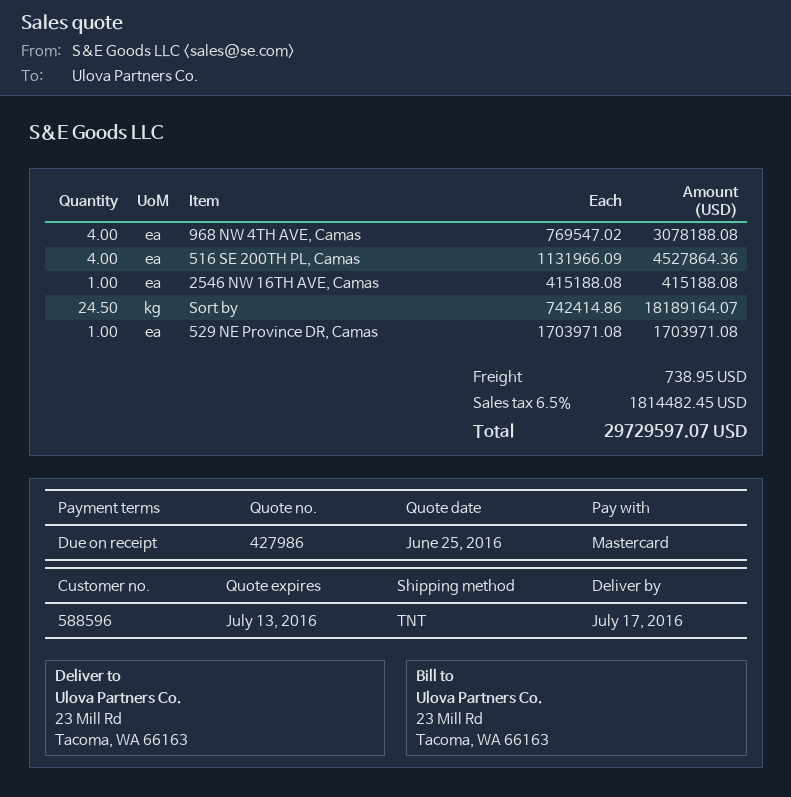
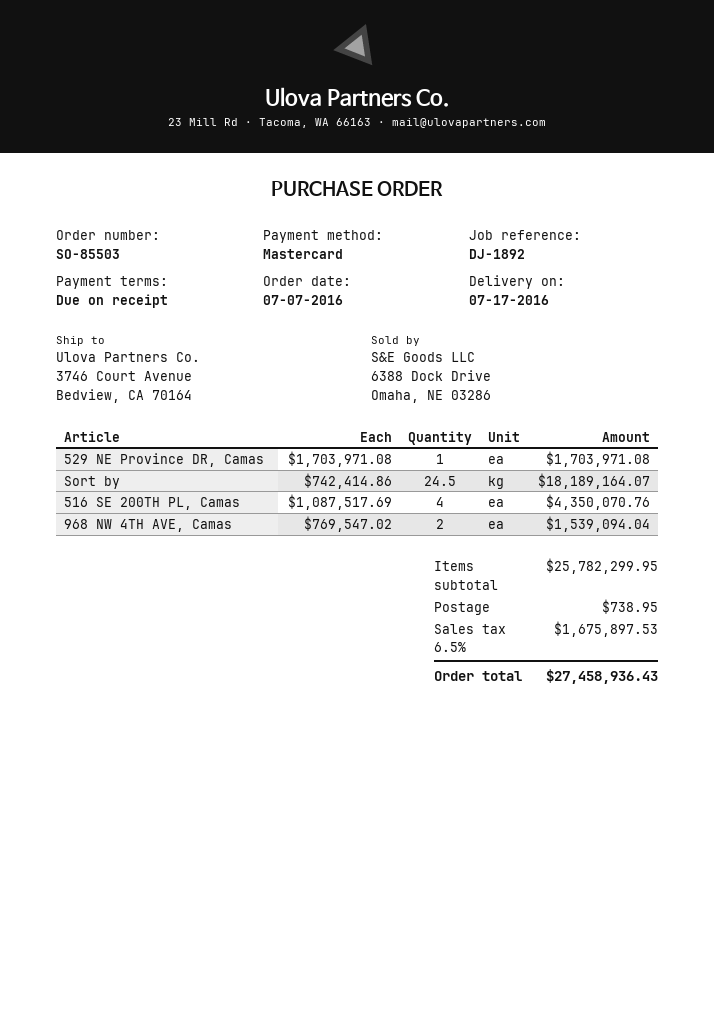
ship to: 23 Mill Rd, Tacoma, WA 66163 -> 3746 Court Avenue, Bedview, CA 70164
968 NW 4TH AVE, Camas: 4 x 769547.02 = 3078188.08 -> 2 x 769547.02 = 1539094.04
516 SE 200TH PL, Camas: 4 x 1131966.09 = 4527864.36 -> 4 x 1087517.69 = 4350070.76
2546 NW 16TH AVE, Camas: 1 x 415188.08 = 415188.08 -> none
tax: 6.5% = 1814482.45 -> 6.5% = 1675897.53
total: 29729597.07 -> 27458936.43

